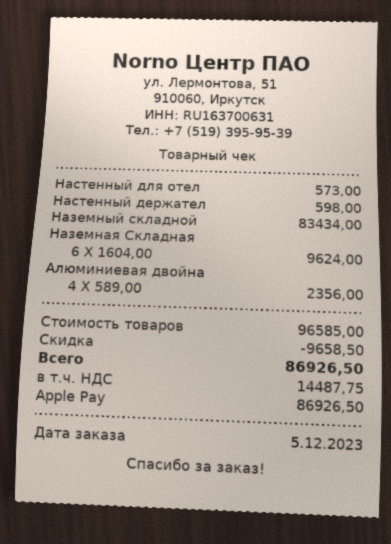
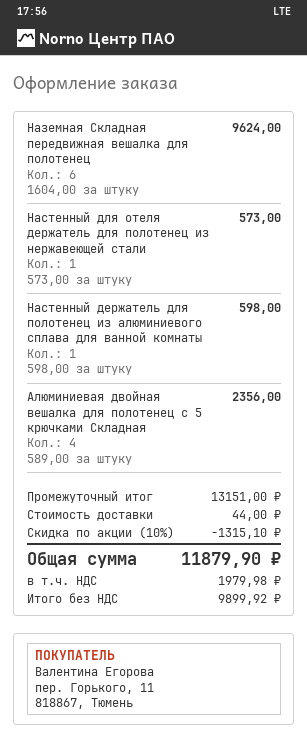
Наземный складной: 1 x 83434.00 = 83434.00 -> none
subtotal: 96585.00 -> 13151.00
discount: 9658.50 -> 1315.10
shipping: none -> 44.00
tax: 14487.75 -> 1979.98
total: 86926.50 -> 11879.90

